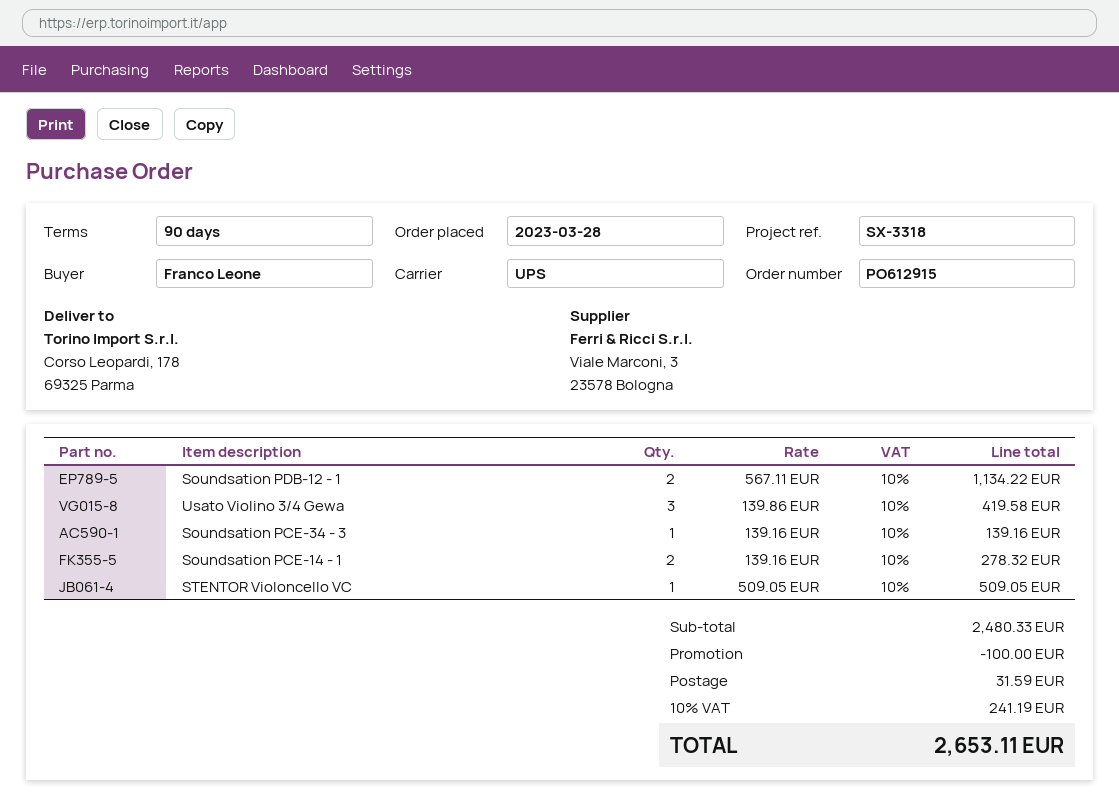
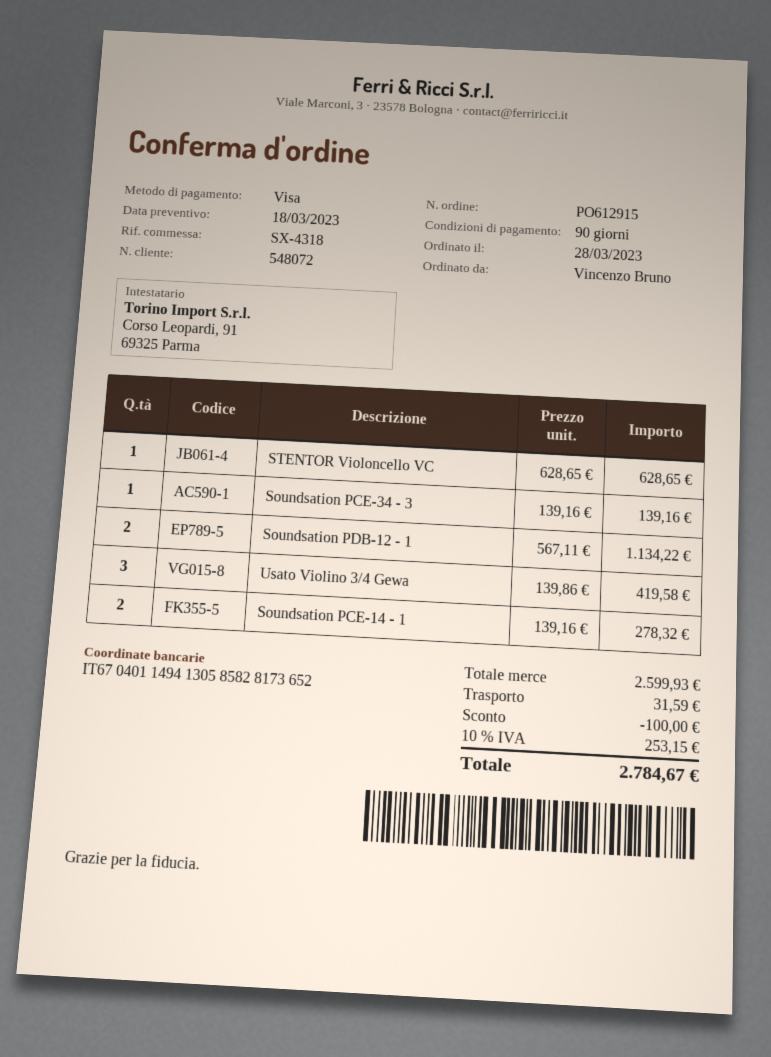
reference: SX-3318 -> SX-4318
ordered by: Franco Leone -> Vincenzo Bruno
STENTOR Violoncello VC: 1 x 509.05 = 509.05 -> 1 x 628.65 = 628.65
subtotal: 2480.33 -> 2599.93
tax: 10% = 241.19 -> 10% = 253.15
total: 2653.11 -> 2784.67

